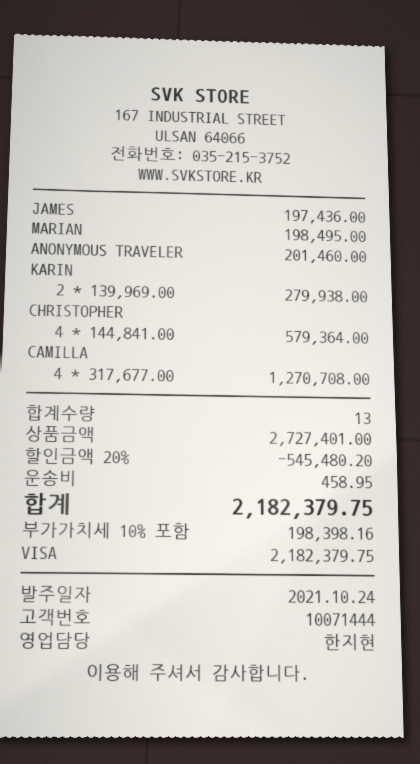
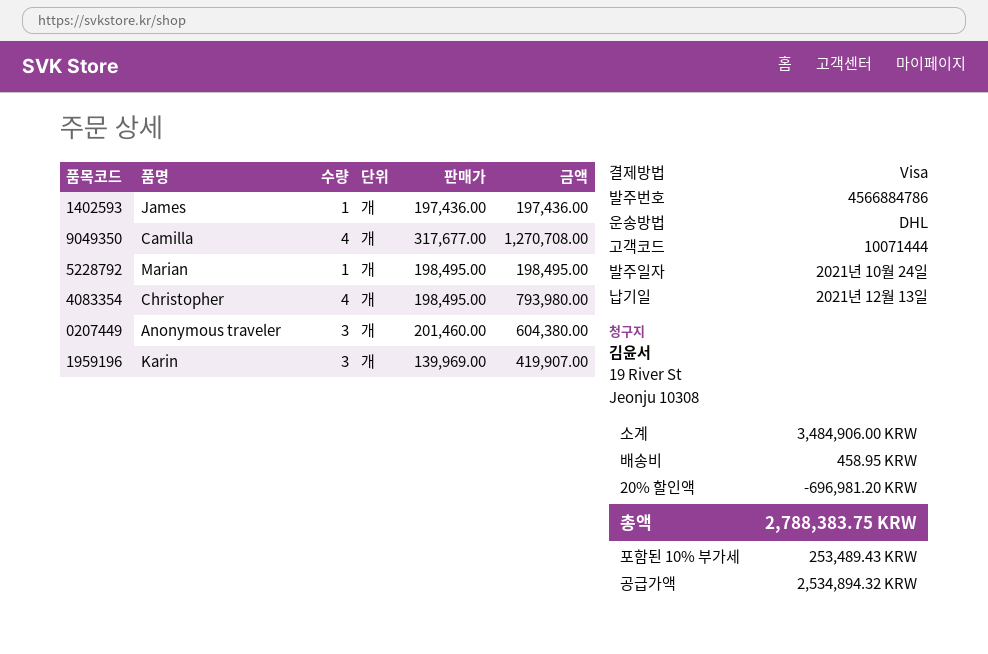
ANONYMOUS TRAVELER: 1 x 201460.00 = 201460.00 -> 3 x 201460.00 = 604380.00
KARIN: 2 x 139969.00 = 279938.00 -> 3 x 139969.00 = 419907.00
CHRISTOPHER: 4 x 144841.00 = 579364.00 -> 4 x 198495.00 = 793980.00
subtotal: 2727401.00 -> 3484906.00
discount: 20% = 545480.20 -> 20% = 696981.20
tax: 10% = 198398.16 -> 10% = 253489.43
total: 2182379.75 -> 2788383.75

